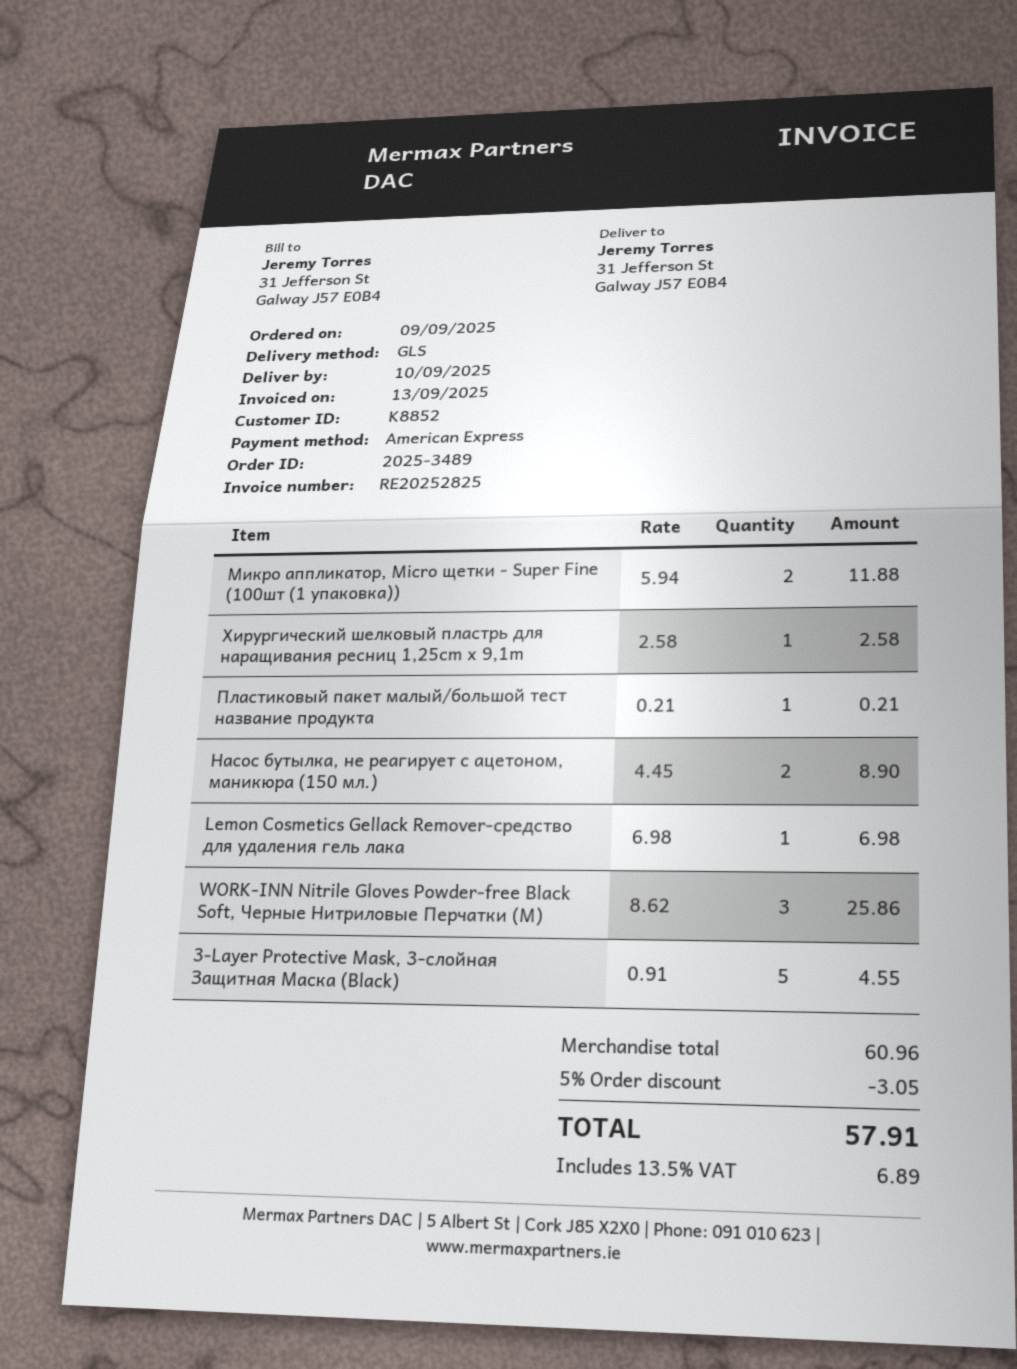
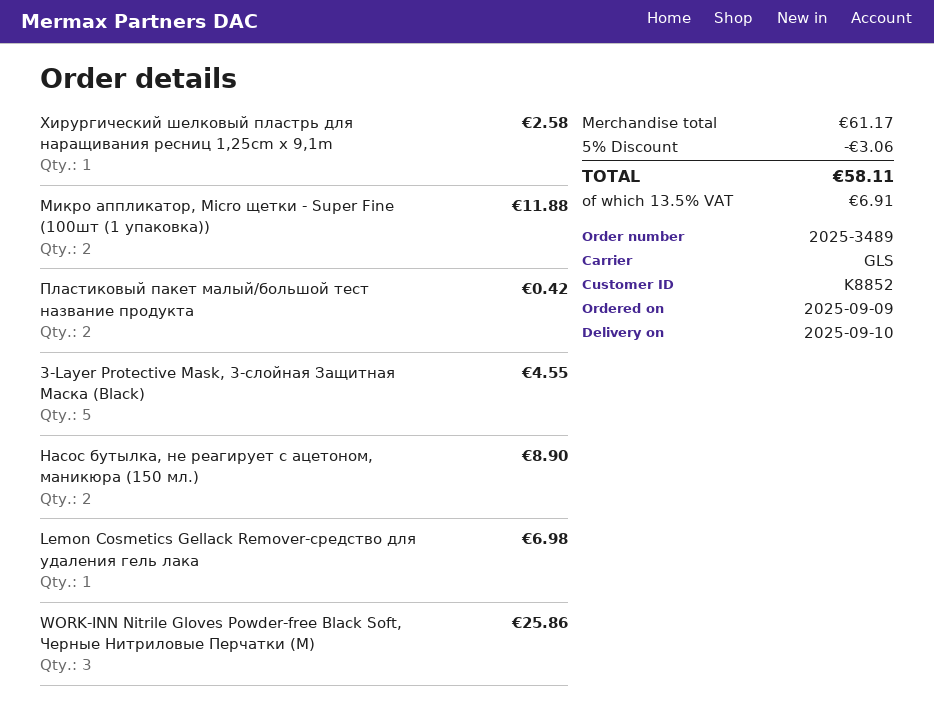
Пластиковый пакет малый/большой тест название продукта: 1 for 0.21 -> 2 for 0.42
subtotal: 60.96 -> 61.17
discount: 5% = 3.05 -> 5% = 3.06
tax: 13.5% = 6.89 -> 13.5% = 6.91
total: 57.91 -> 58.11

